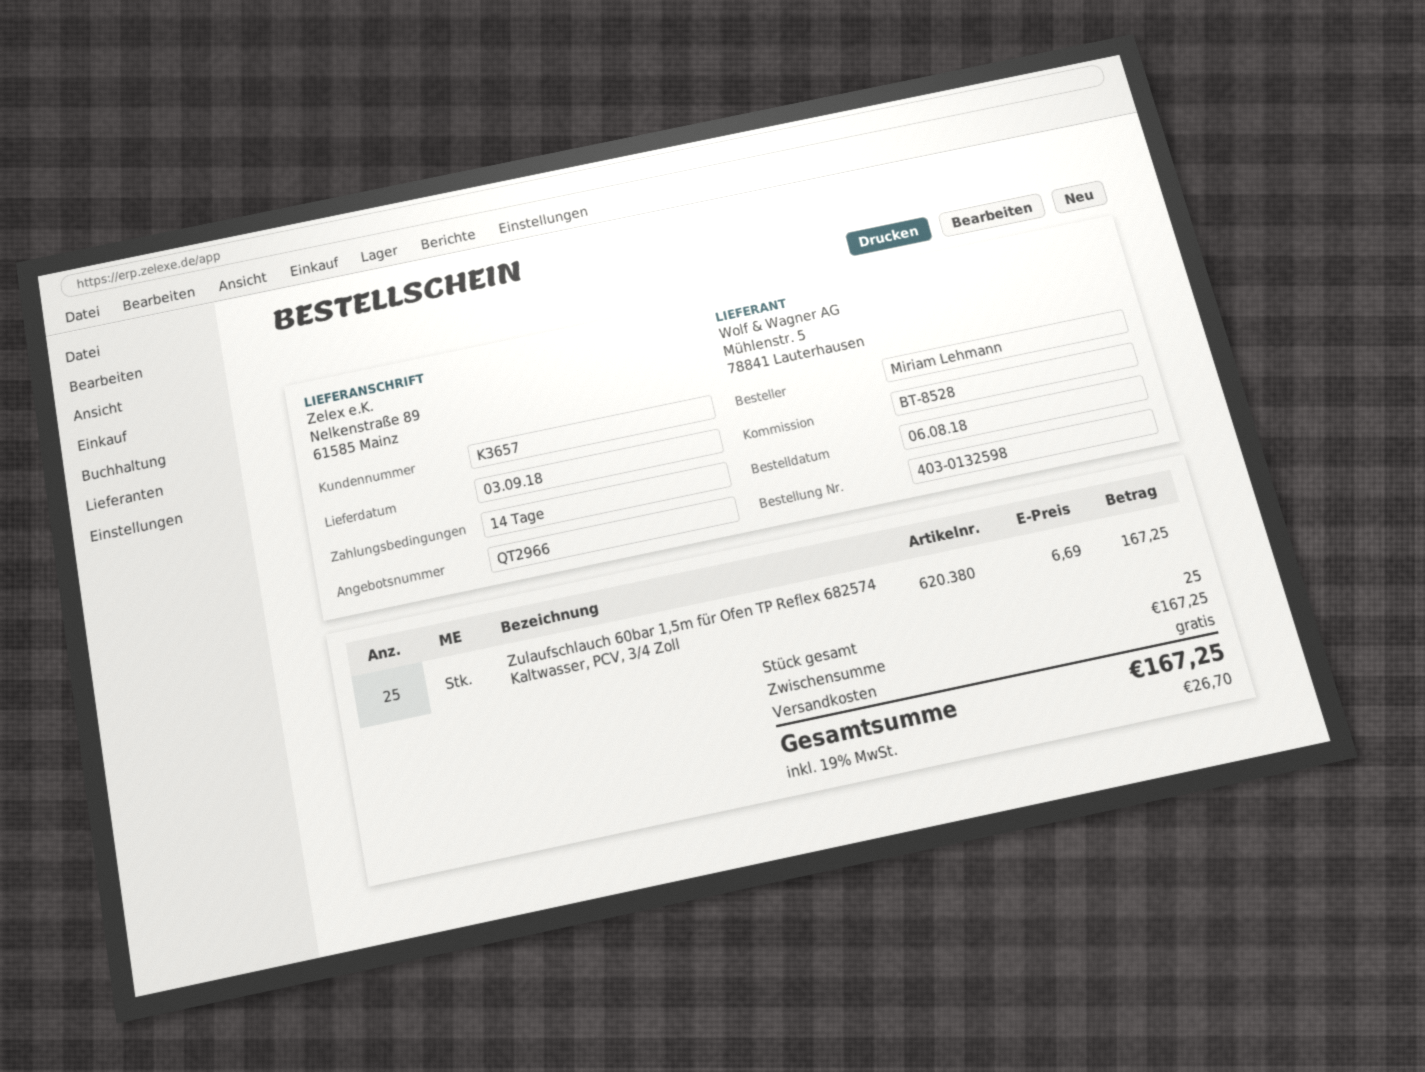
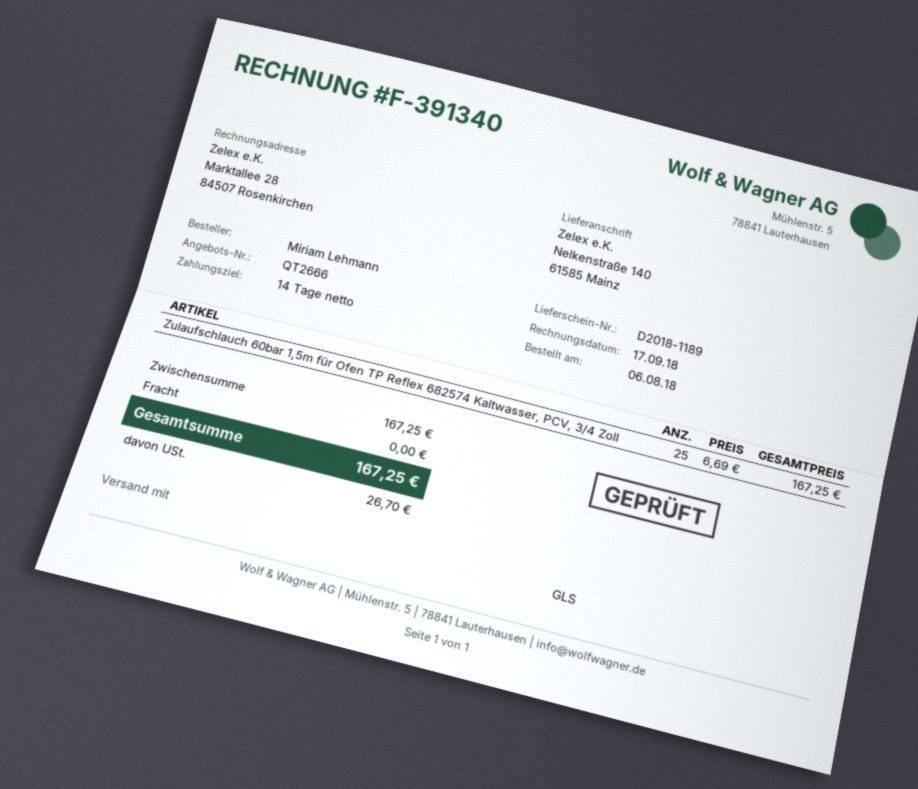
quote number: QT2966 -> QT2666
ship to: Nelkenstraße 89, 61585 Mainz -> Nelkenstraße 140, 61585 Mainz

